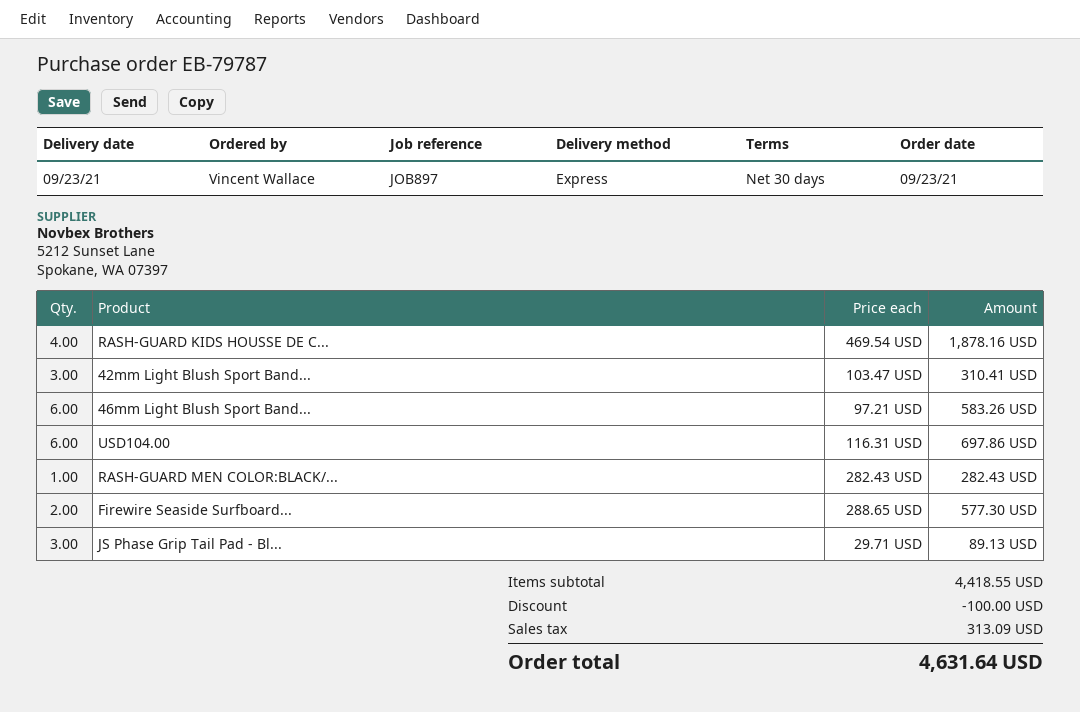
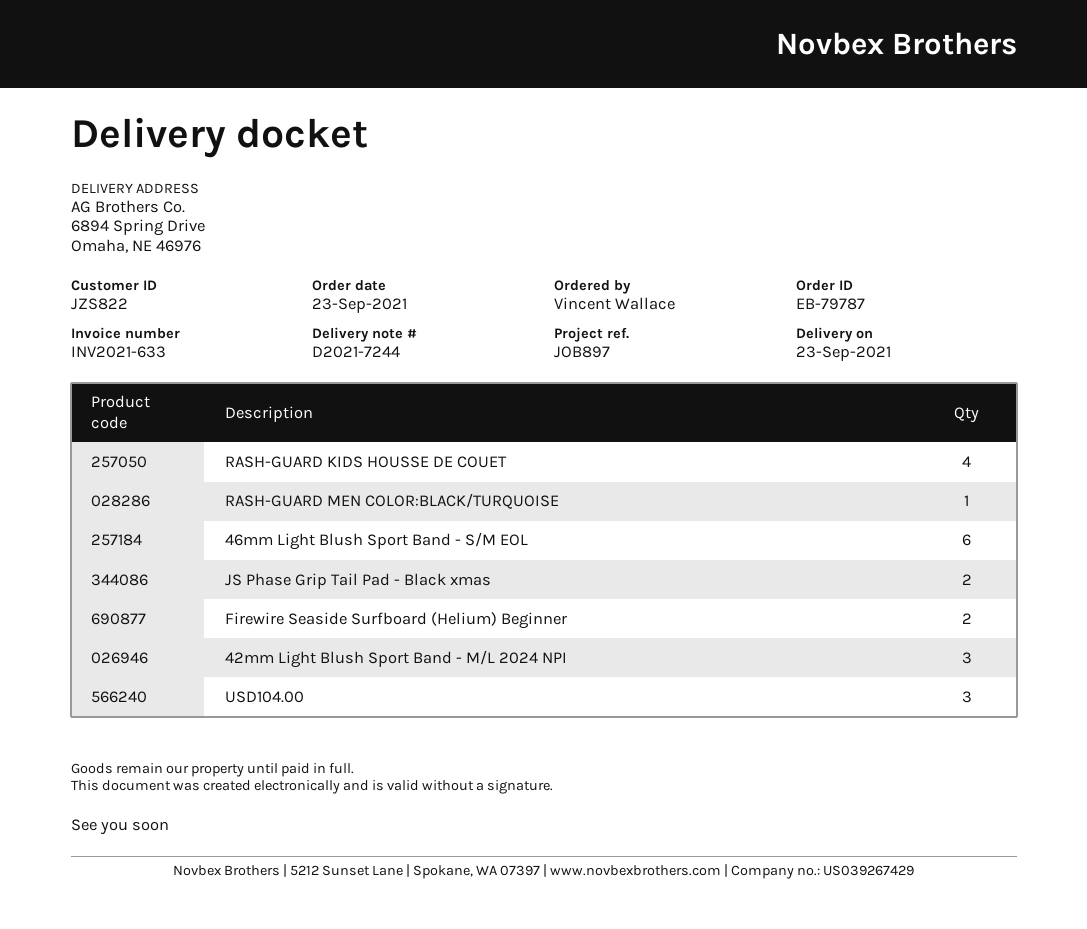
USD104.00: 6 -> 3
JS Phase Grip Tail Pad - Bl...: 3 -> 2

